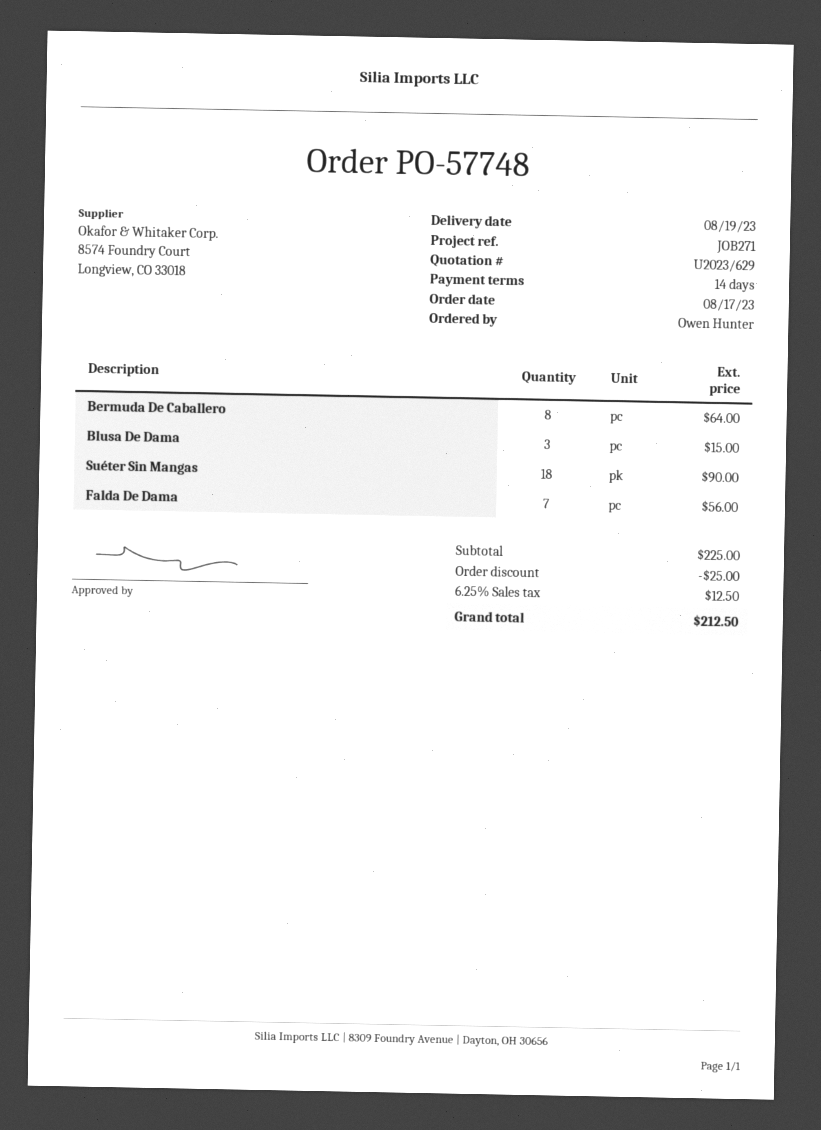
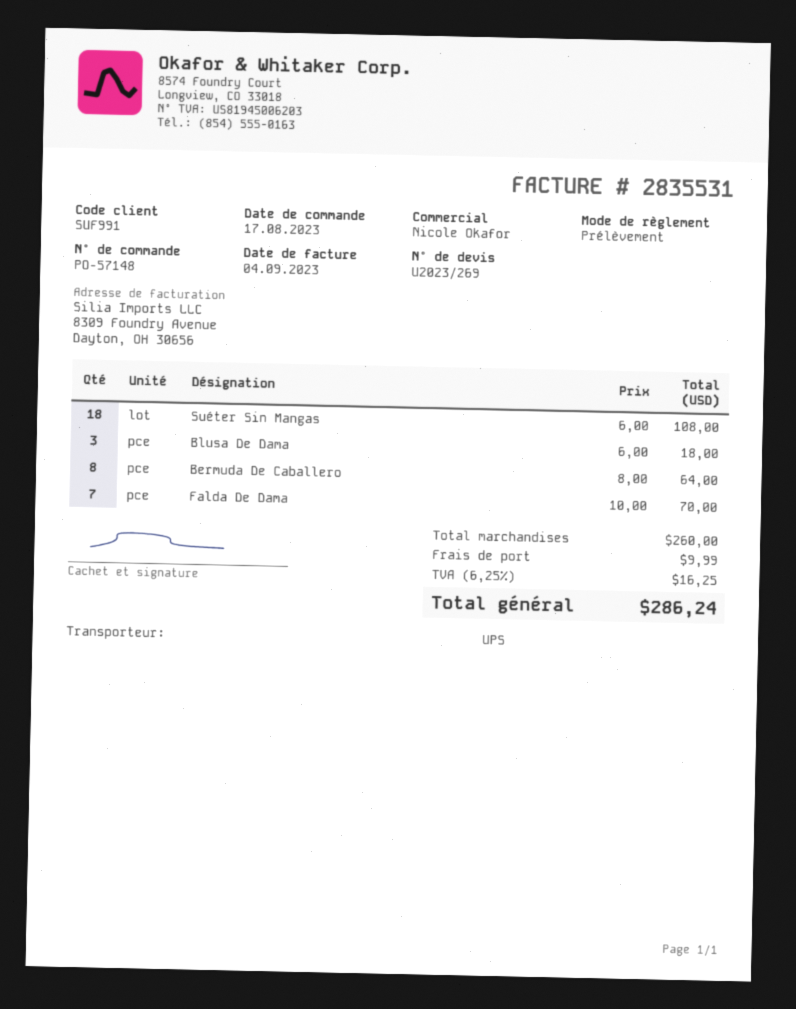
quote number: U2023/629 -> U2023/269
order number: PO-57748 -> PO-57148
Blusa De Dama: 3 for 15.00 -> 3 for 18.00
Suéter Sin Mangas: 18 for 90.00 -> 18 for 108.00
Falda De Dama: 7 for 56.00 -> 7 for 70.00
subtotal: 225.00 -> 260.00
discount: 25.00 -> none
shipping: none -> 9.99
tax: 6.25% = 12.50 -> 6.25% = 16.25
total: 212.50 -> 286.24

